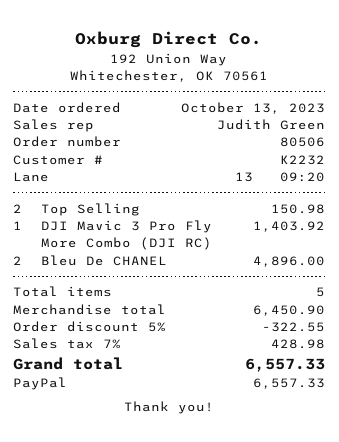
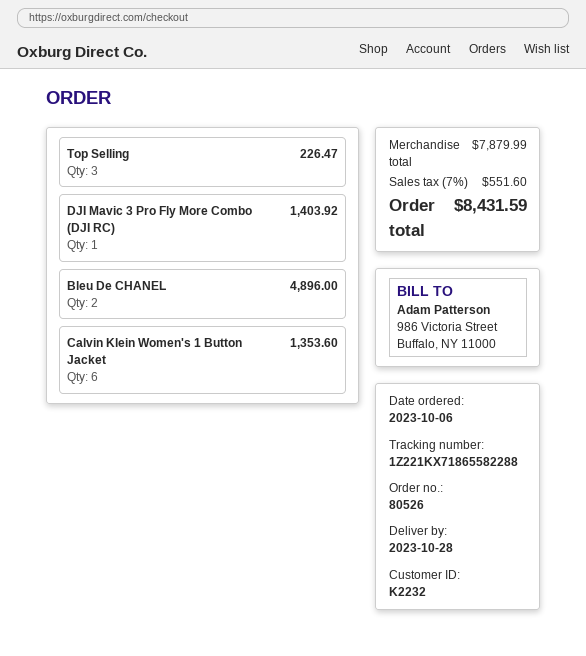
order number: 80506 -> 80526
order date: 2023-10-13 -> 2023-10-06
Top Selling: 2 for 150.98 -> 3 for 226.47
Calvin Klein Women's 1 Button Jacket: none -> 6 for 1353.60
subtotal: 6450.90 -> 7879.99
discount: 5% = 322.55 -> none
tax: 7% = 428.98 -> 7% = 551.60
total: 6557.33 -> 8431.59

